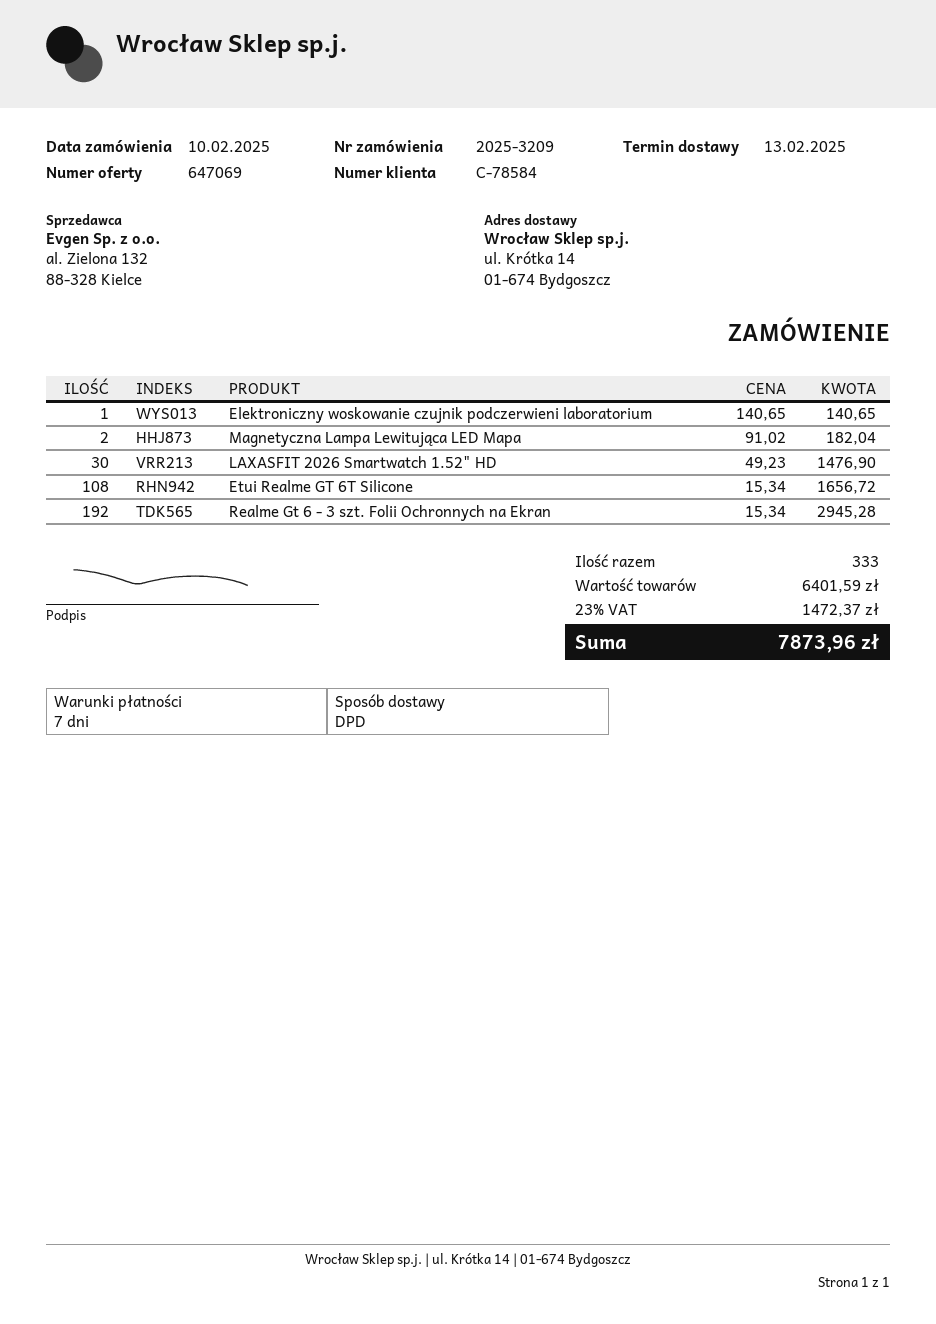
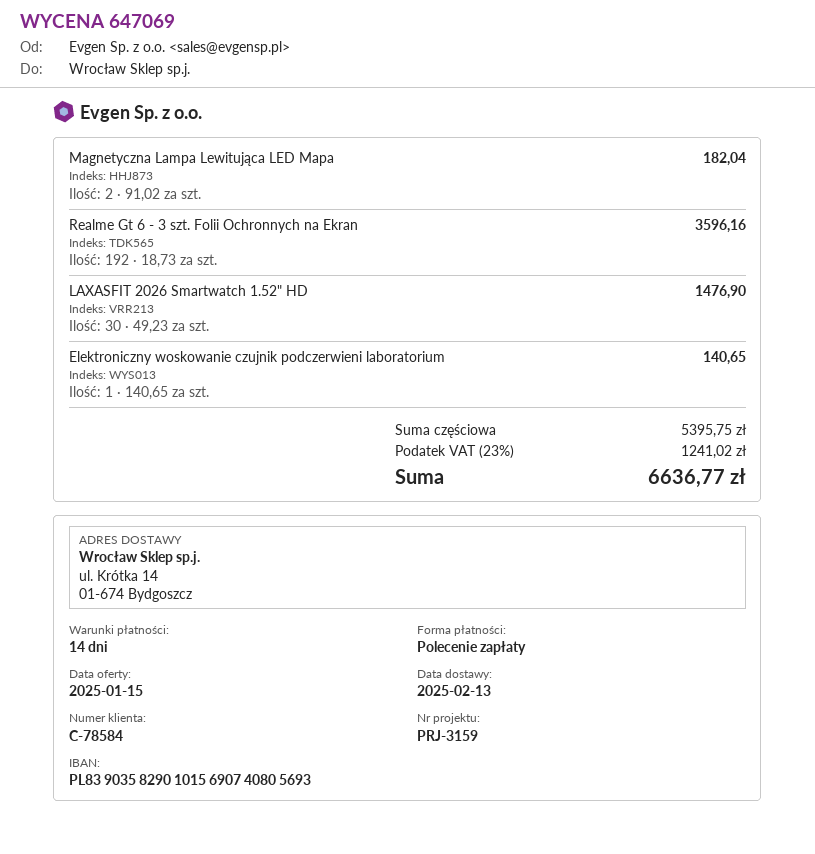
payment terms: 7 days -> 14 days
Etui Realme GT 6T Silicone: 108 x 15.34 = 1656.72 -> none
Realme Gt 6 - 3 szt. Folii Ochronnych na Ekran: 192 x 15.34 = 2945.28 -> 192 x 18.73 = 3596.16
subtotal: 6401.59 -> 5395.75
tax: 23% = 1472.37 -> 23% = 1241.02
total: 7873.96 -> 6636.77

